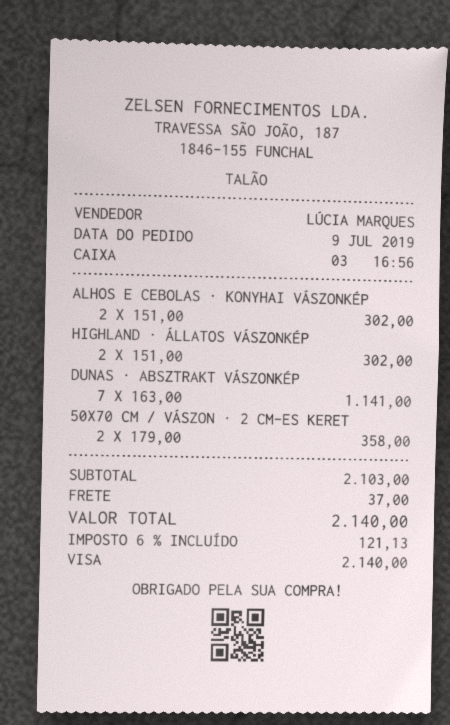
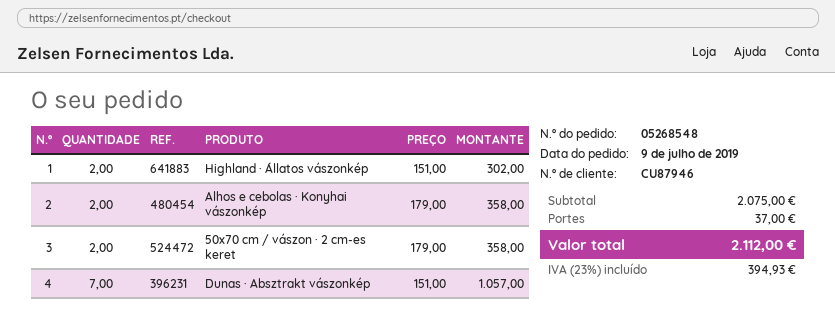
ALHOS E CEBOLAS · KONYHAI VÁSZONKÉP: 2 x 151.00 = 302.00 -> 2 x 179.00 = 358.00
DUNAS · ABSZTRAKT VÁSZONKÉP: 7 x 163.00 = 1141.00 -> 7 x 151.00 = 1057.00
subtotal: 2103.00 -> 2075.00
tax: 6% = 121.13 -> 23% = 394.93
total: 2140.00 -> 2112.00

